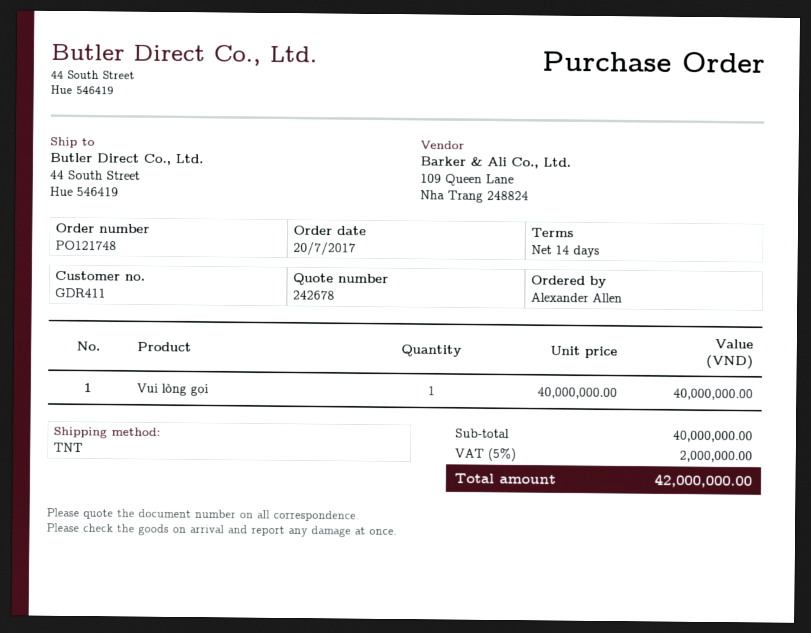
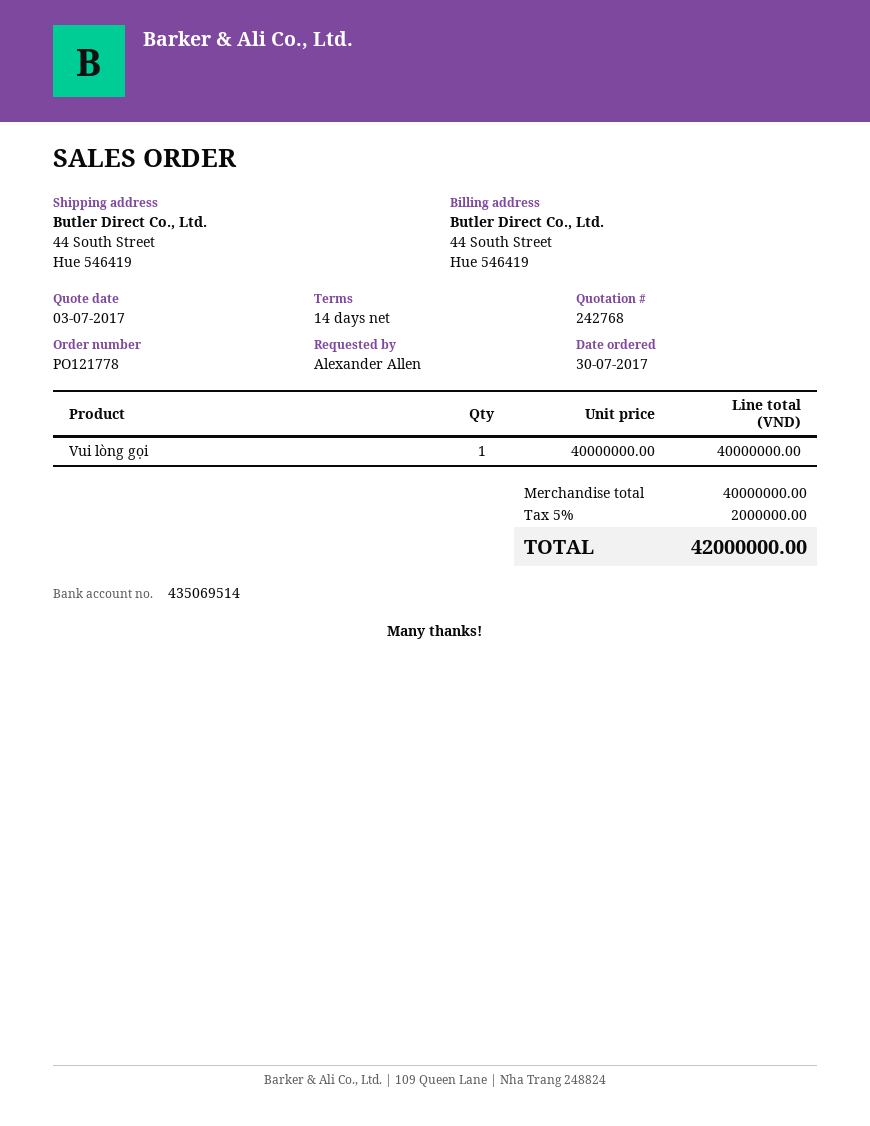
quote number: 242678 -> 242768
order number: PO121748 -> PO121778
order date: 2017-07-20 -> 2017-07-30

